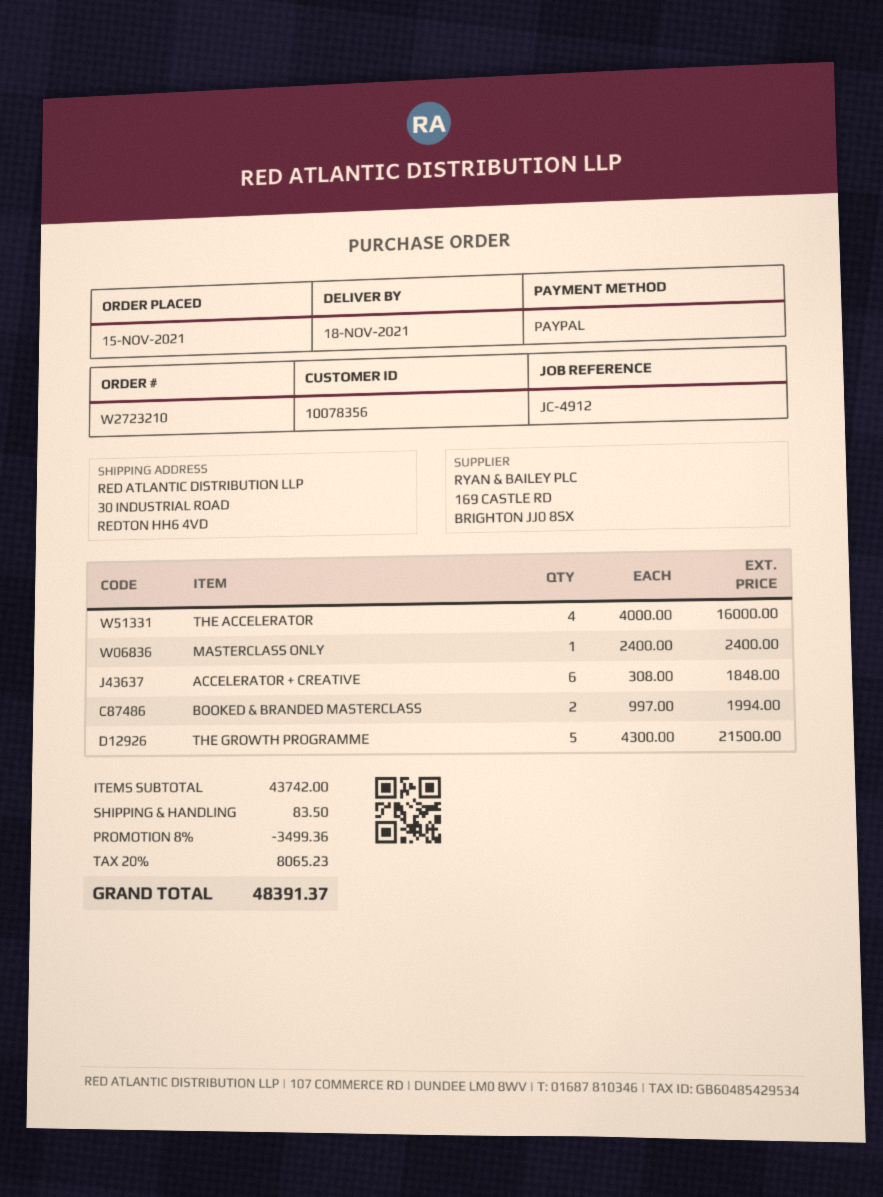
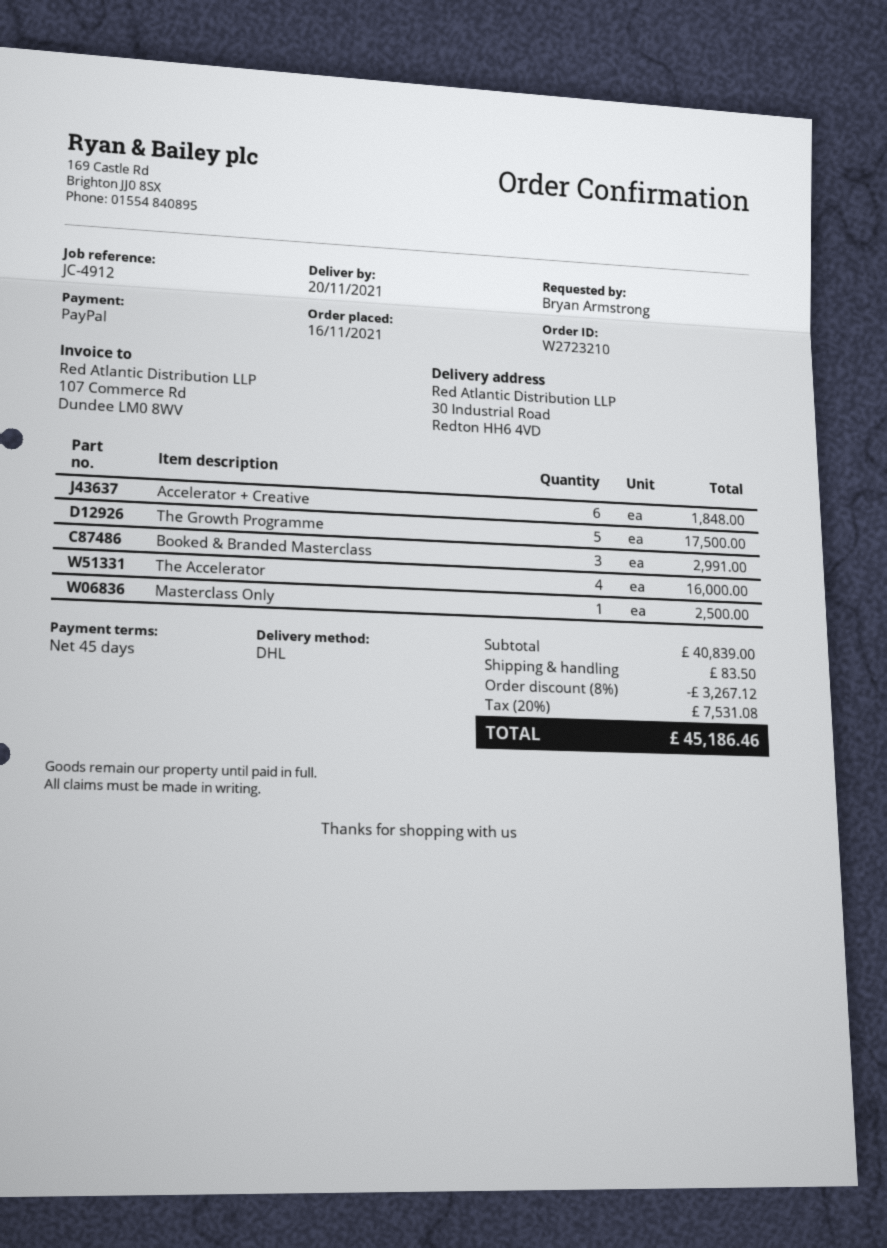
order date: 2021-11-15 -> 2021-11-16
delivery date: 2021-11-18 -> 2021-11-20
MASTERCLASS ONLY: 1 for 2400.00 -> 1 for 2500.00
BOOKED & BRANDED MASTERCLASS: 2 for 1994.00 -> 3 for 2991.00
THE GROWTH PROGRAMME: 5 for 21500.00 -> 5 for 17500.00
subtotal: 43742.00 -> 40839.00
discount: 8% = 3499.36 -> 8% = 3267.12
tax: 20% = 8065.23 -> 20% = 7531.08
total: 48391.37 -> 45186.46

